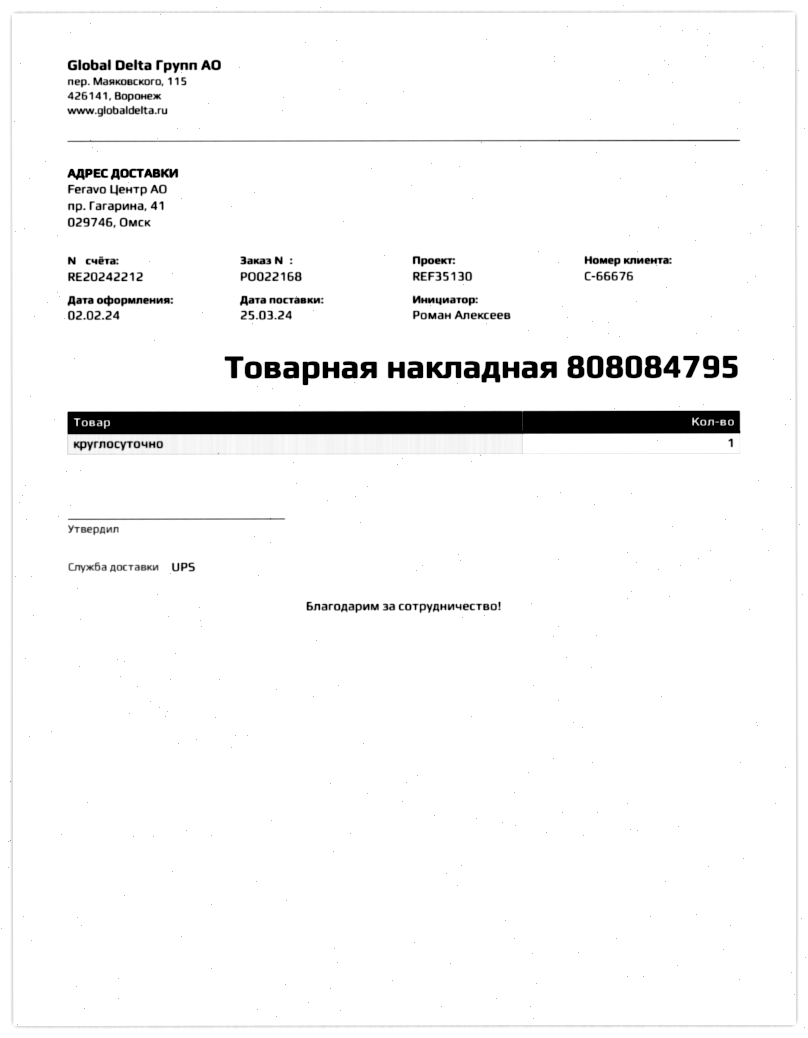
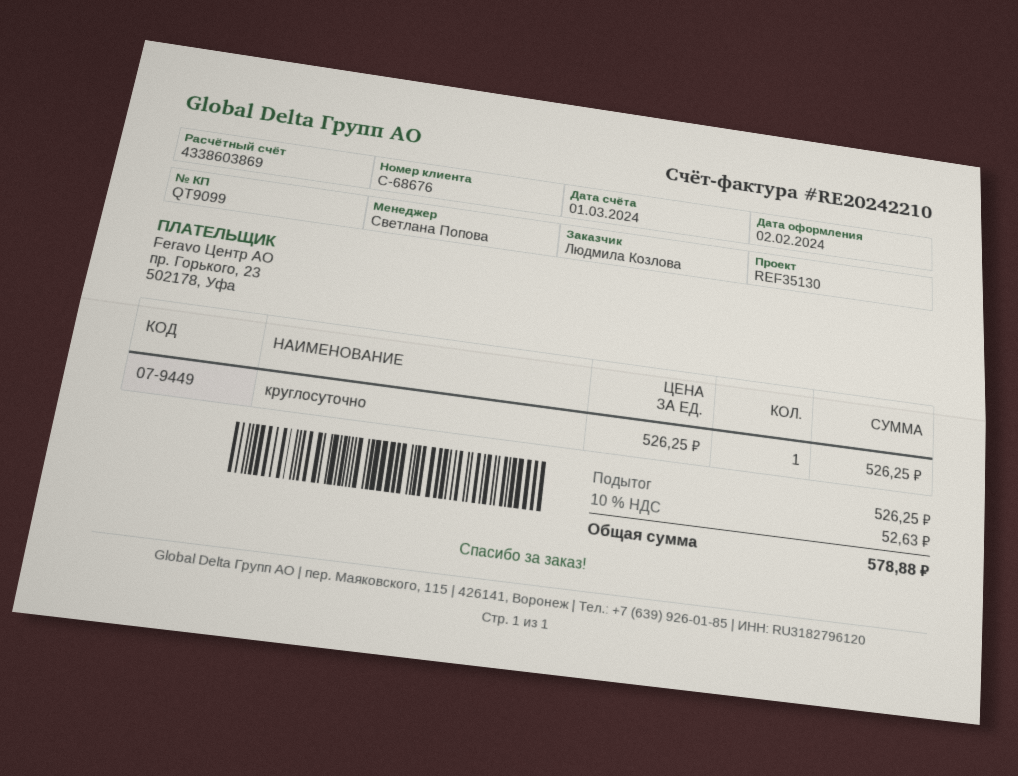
invoice number: RE20242212 -> RE20242210
customer number: C-66676 -> C-68676
ordered by: Роман Алексеев -> Людмила Козлова

